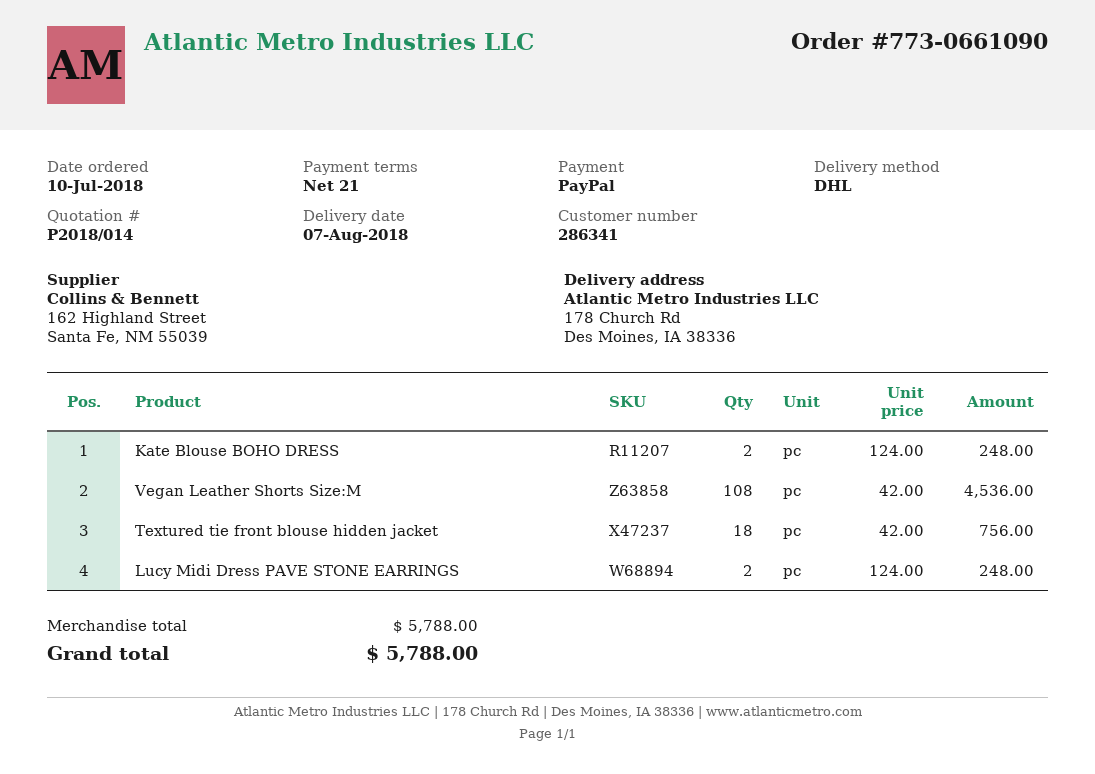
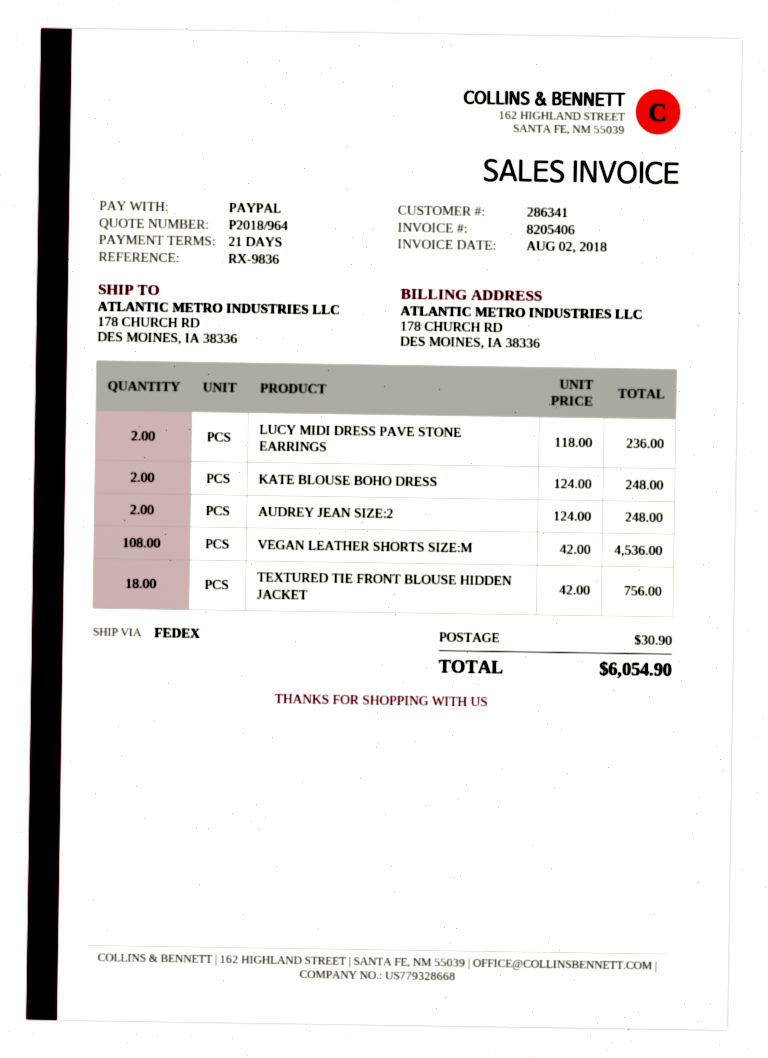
quote number: P2018/014 -> P2018/964
shipping method: DHL -> FedEx
Lucy Midi Dress PAVE STONE EARRINGS: 2 x 124.00 = 248.00 -> 2 x 118.00 = 236.00
AUDREY JEAN SIZE:2: none -> 2 x 124.00 = 248.00
shipping: none -> 30.90
total: 5788.00 -> 6054.90

